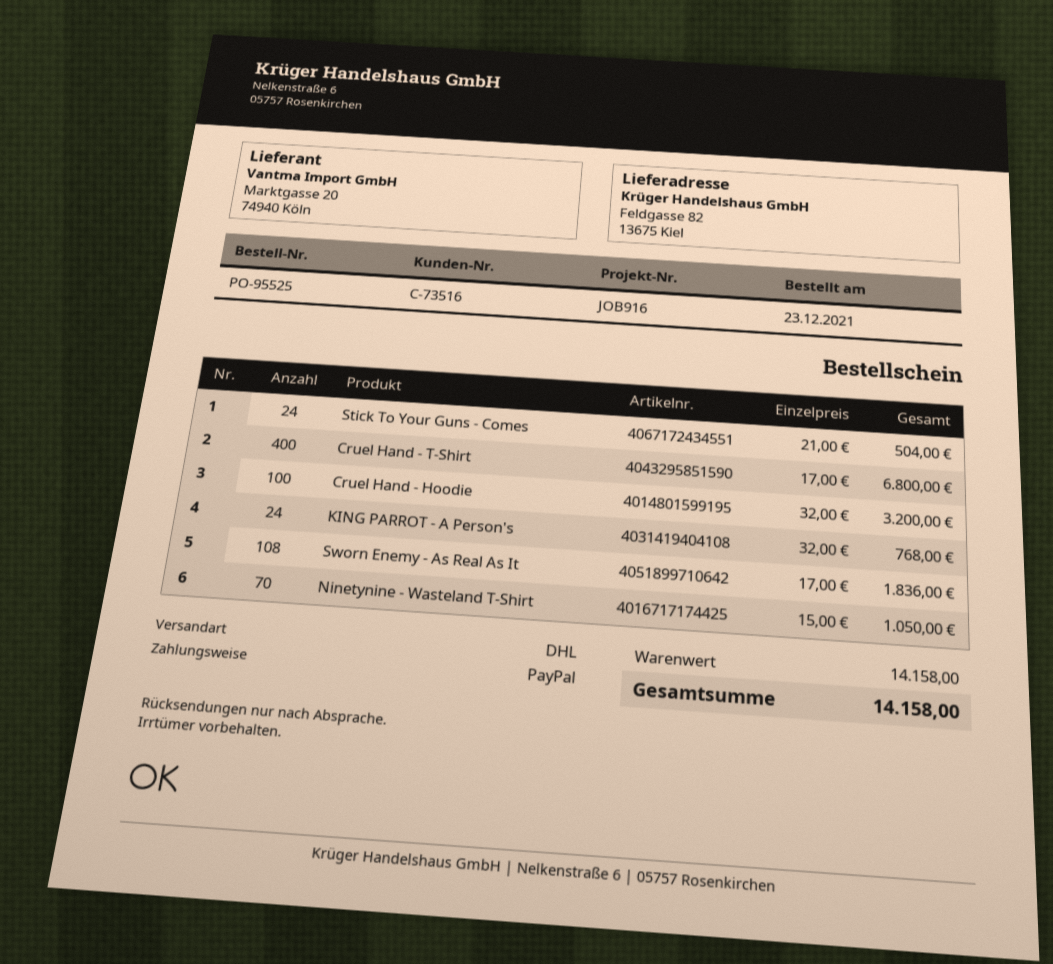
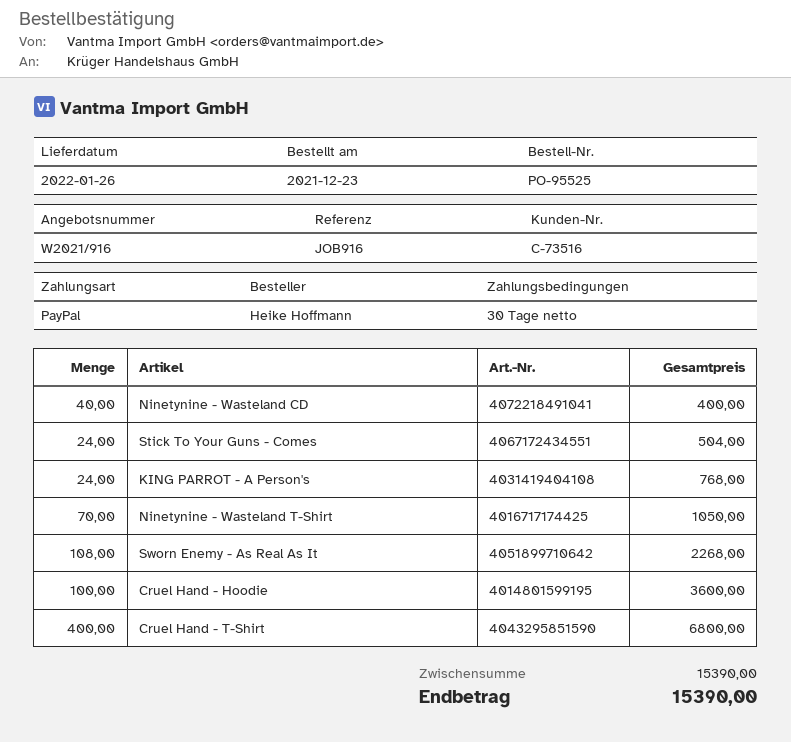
Cruel Hand - Hoodie: 100 for 3200.00 -> 100 for 3600.00
Sworn Enemy - As Real As It: 108 for 1836.00 -> 108 for 2268.00
Ninetynine - Wasteland CD: none -> 40 for 400.00
subtotal: 14158.00 -> 15390.00
total: 14158.00 -> 15390.00

